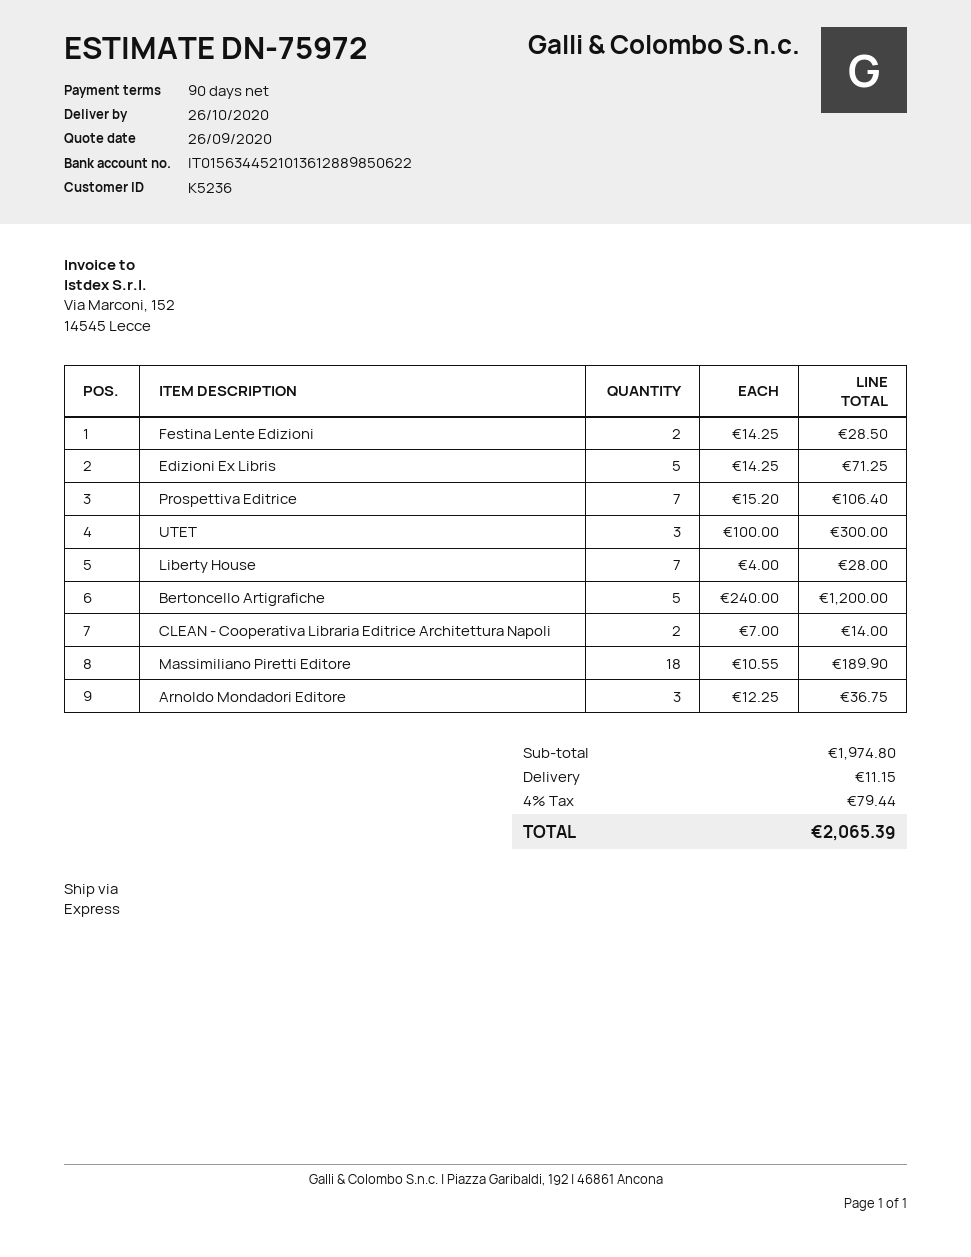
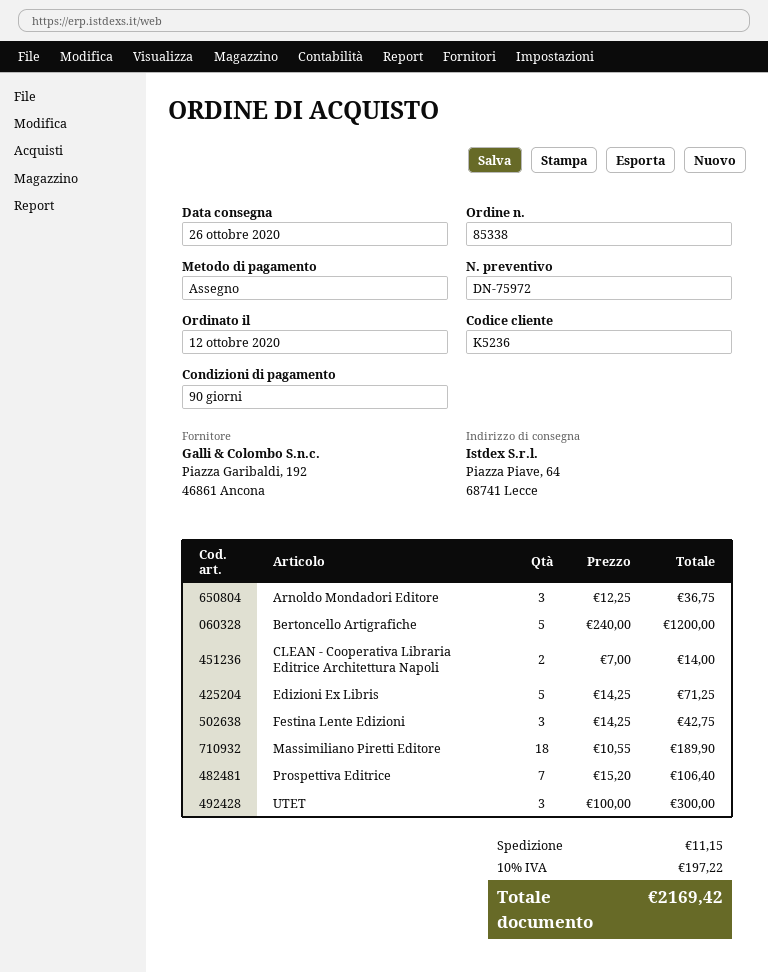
Festina Lente Edizioni: 2 x 14.25 = 28.50 -> 3 x 14.25 = 42.75
Liberty House: 7 x 4.00 = 28.00 -> none
tax: 4% = 79.44 -> 10% = 197.22
total: 2065.39 -> 2169.42

